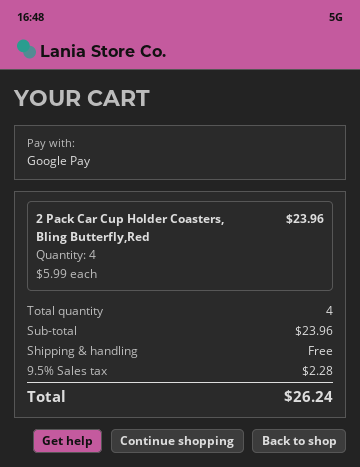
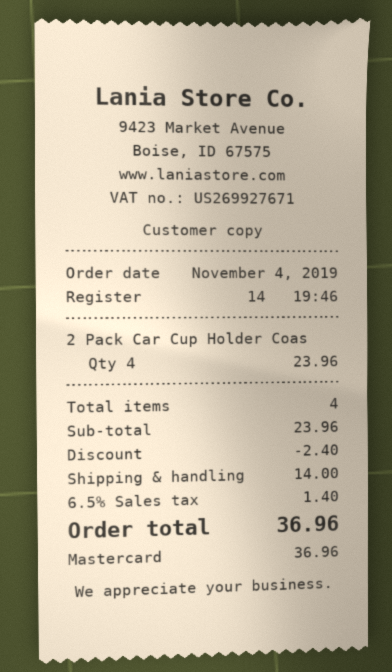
payment method: Google Pay -> Mastercard
discount: none -> 2.40
shipping: 0.00 -> 14.00
tax: 9.5% = 2.28 -> 6.5% = 1.40
total: 26.24 -> 36.96

